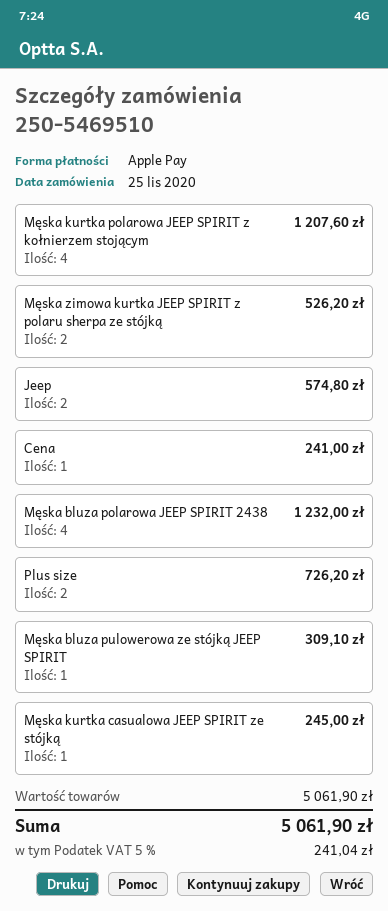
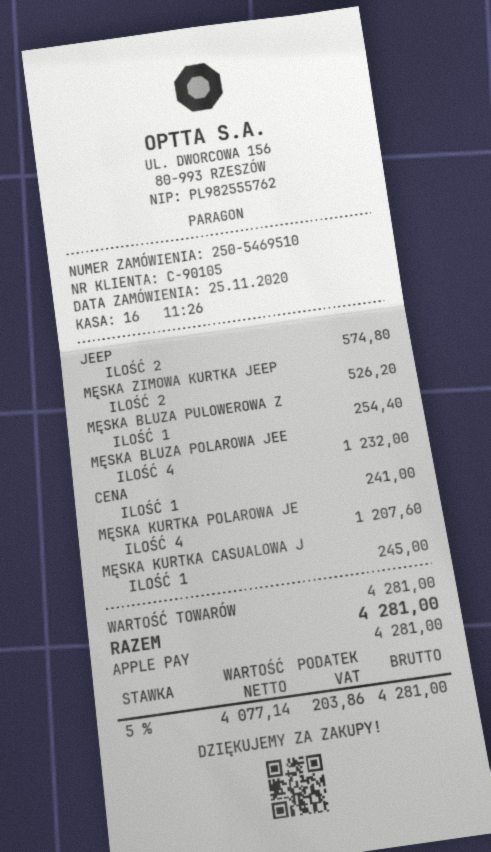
Plus size: 2 for 726.20 -> none
Męska bluza pulowerowa ze stójką JEEP SPIRIT: 1 for 309.10 -> 1 for 254.40
subtotal: 5061.90 -> 4281.00
tax: 5% = 241.04 -> 5% = 203.86
total: 5061.90 -> 4281.00

